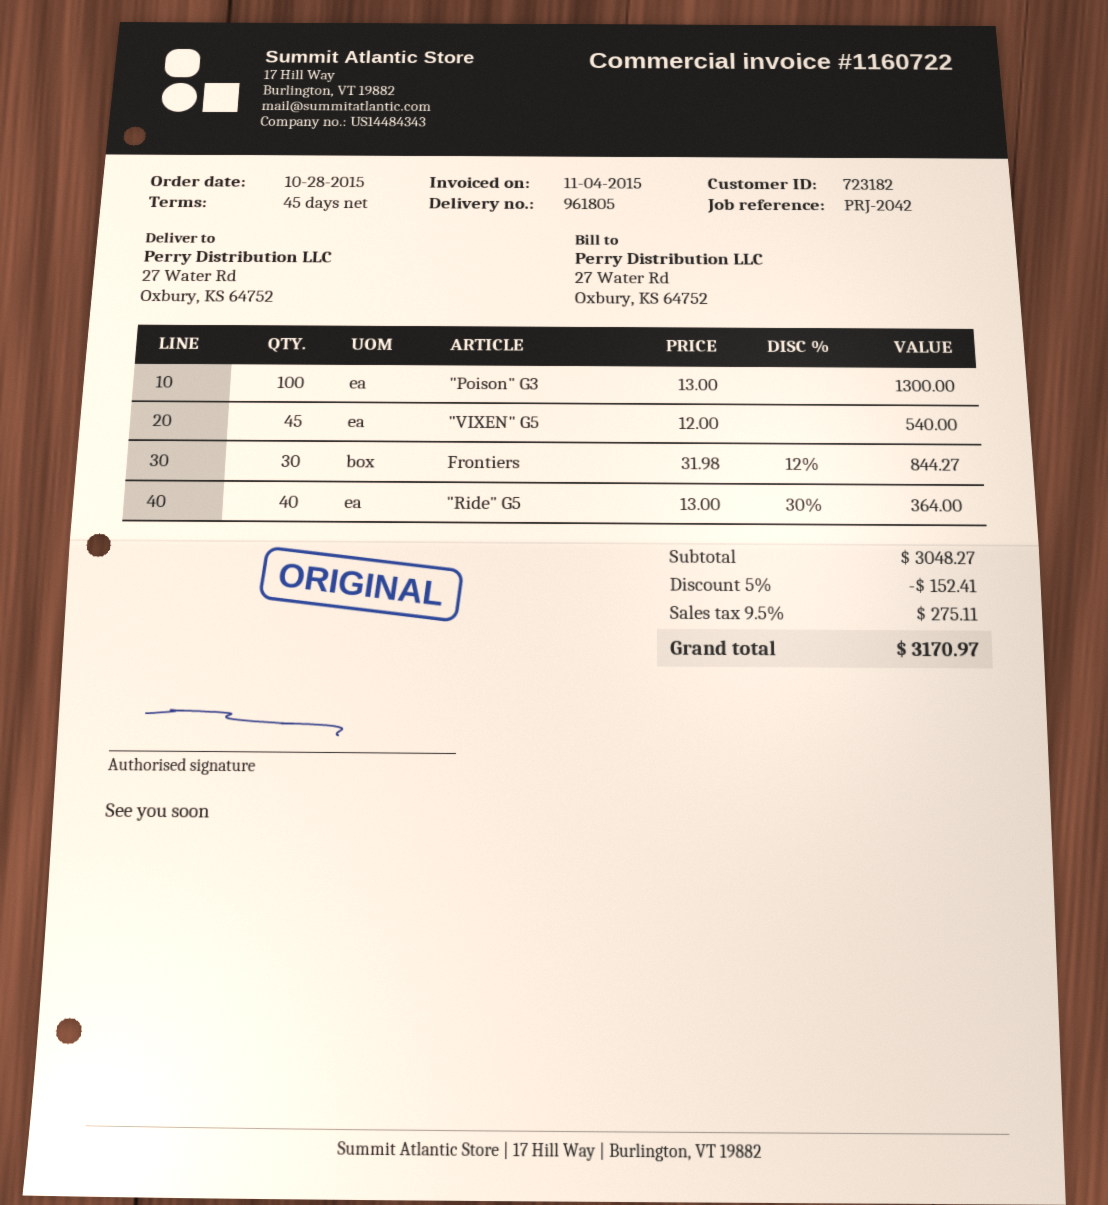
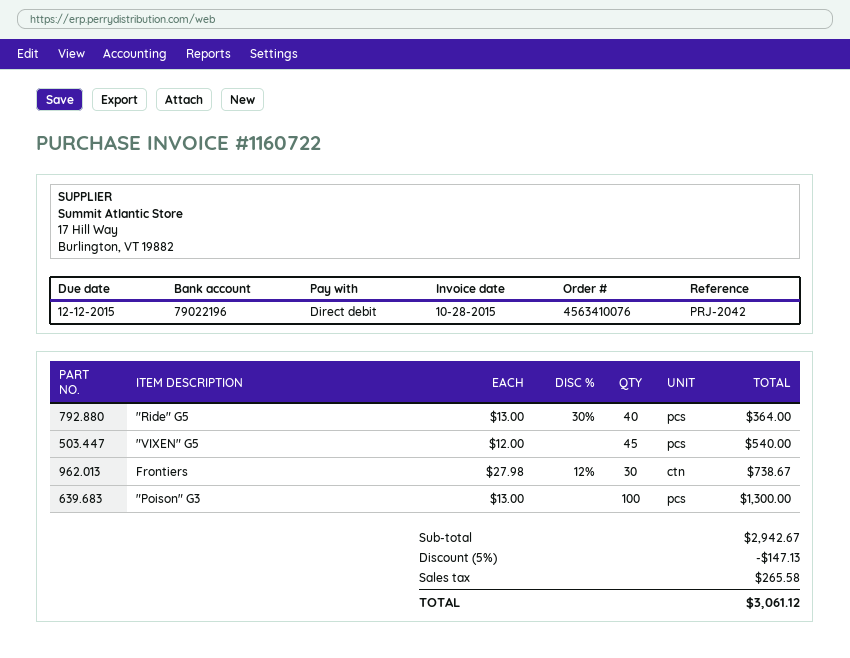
invoice date: 2015-11-04 -> 2015-10-28
Frontiers: 30 x 31.98 - 12% = 844.27 -> 30 x 27.98 - 12% = 738.67
subtotal: 3048.27 -> 2942.67
discount: 5% = 152.41 -> 5% = 147.13
tax: 275.11 -> 265.58
total: 3170.97 -> 3061.12

